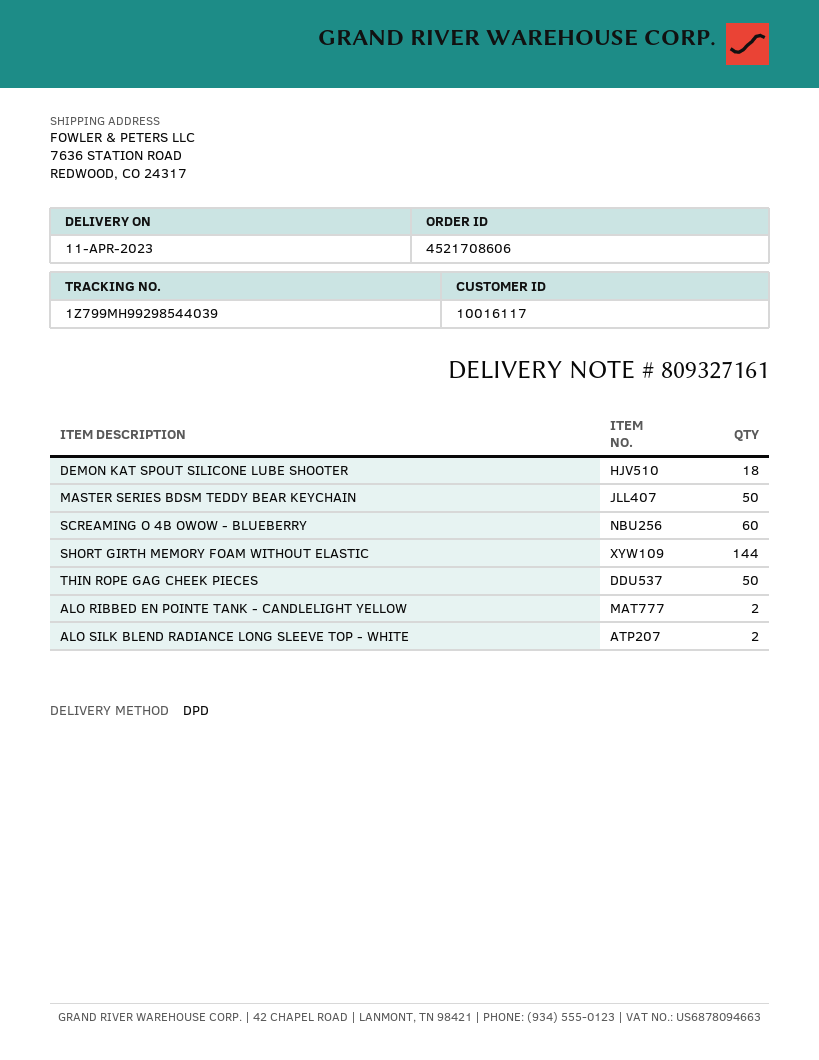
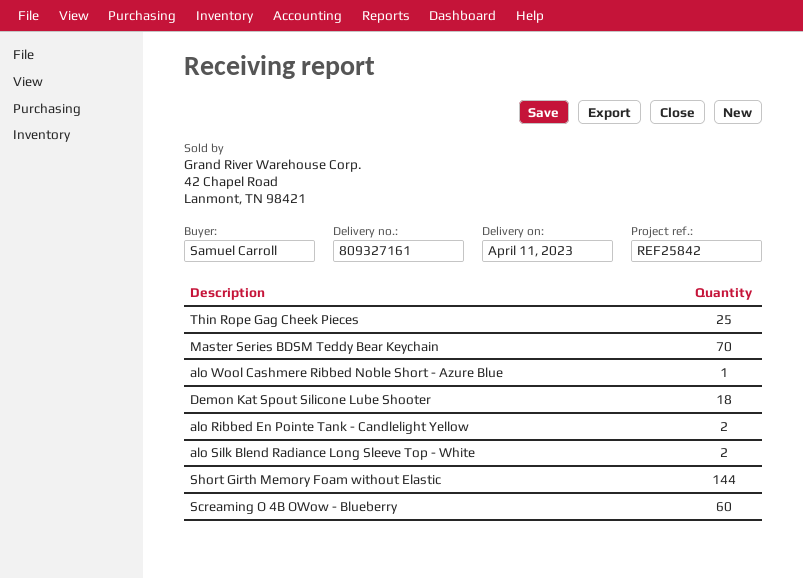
MASTER SERIES BDSM TEDDY BEAR KEYCHAIN: 50 -> 70
THIN ROPE GAG CHEEK PIECES: 50 -> 25
alo Wool Cashmere Ribbed Noble Short - Azure Blue: none -> 1

